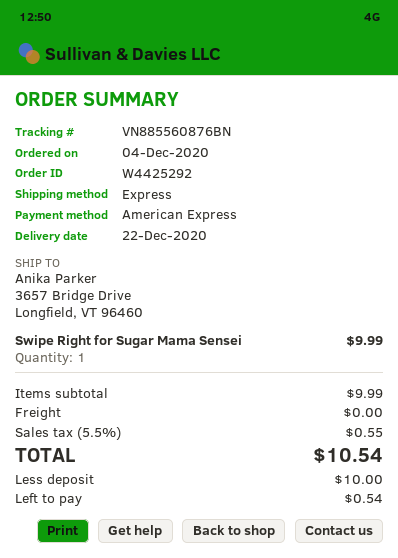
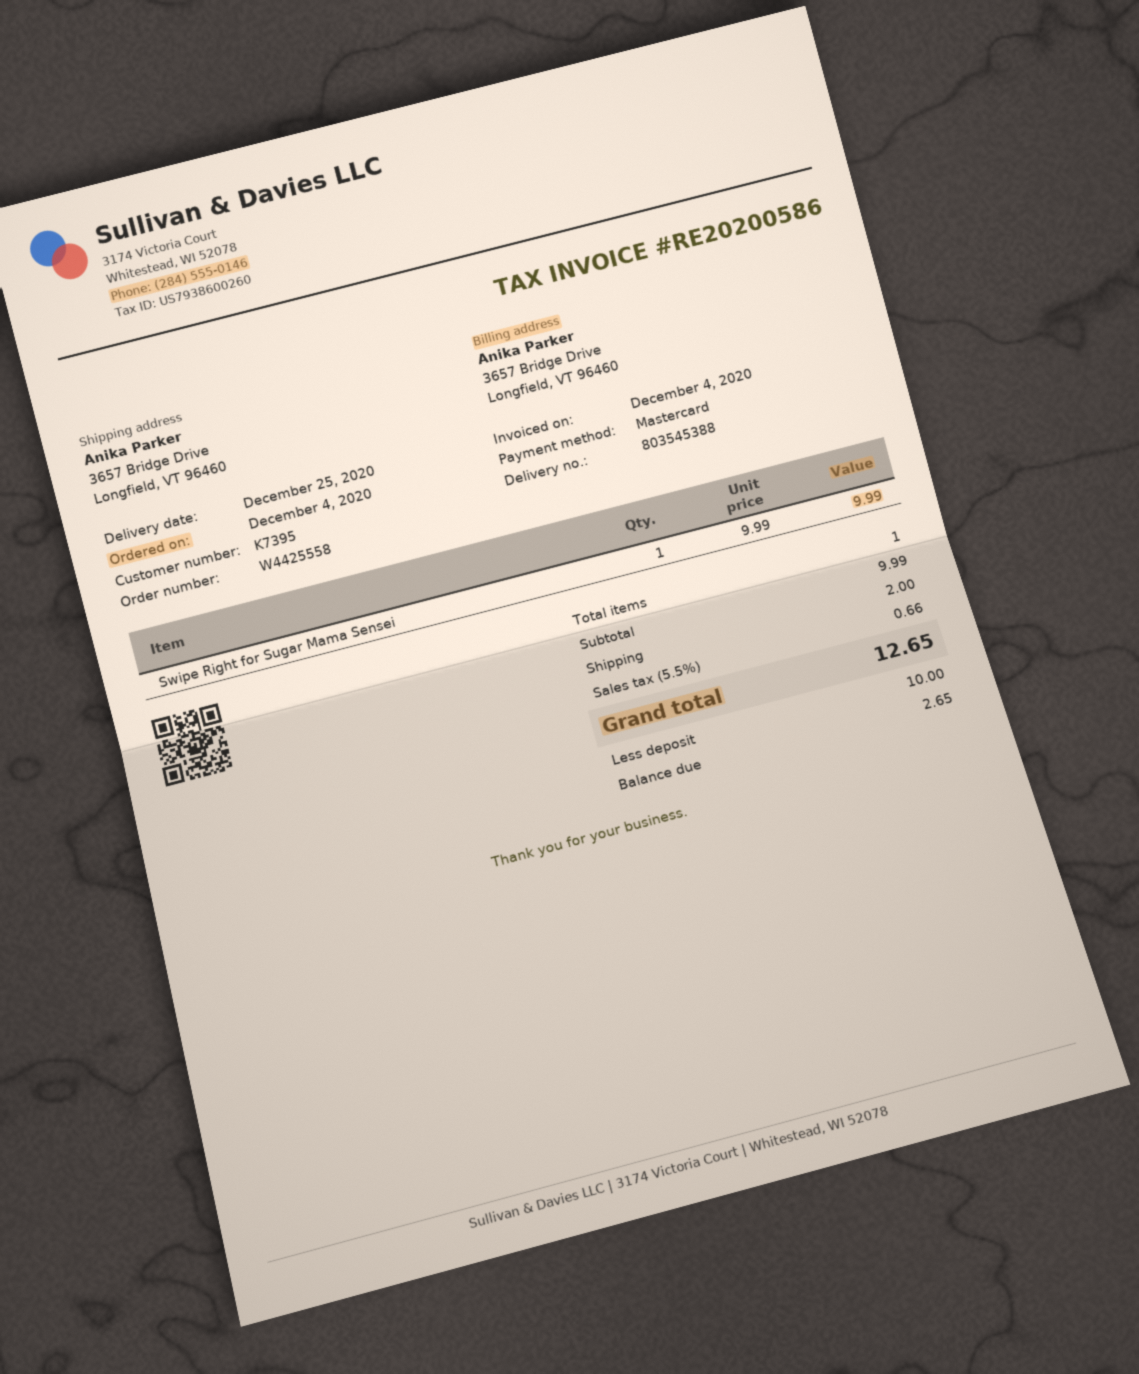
order number: W4425292 -> W4425558
delivery date: 2020-12-22 -> 2020-12-25
payment method: American Express -> Mastercard
shipping: 0.00 -> 2.00
tax: 5.5% = 0.55 -> 5.5% = 0.66
total: 10.54 -> 12.65
balance: 0.54 -> 2.65

